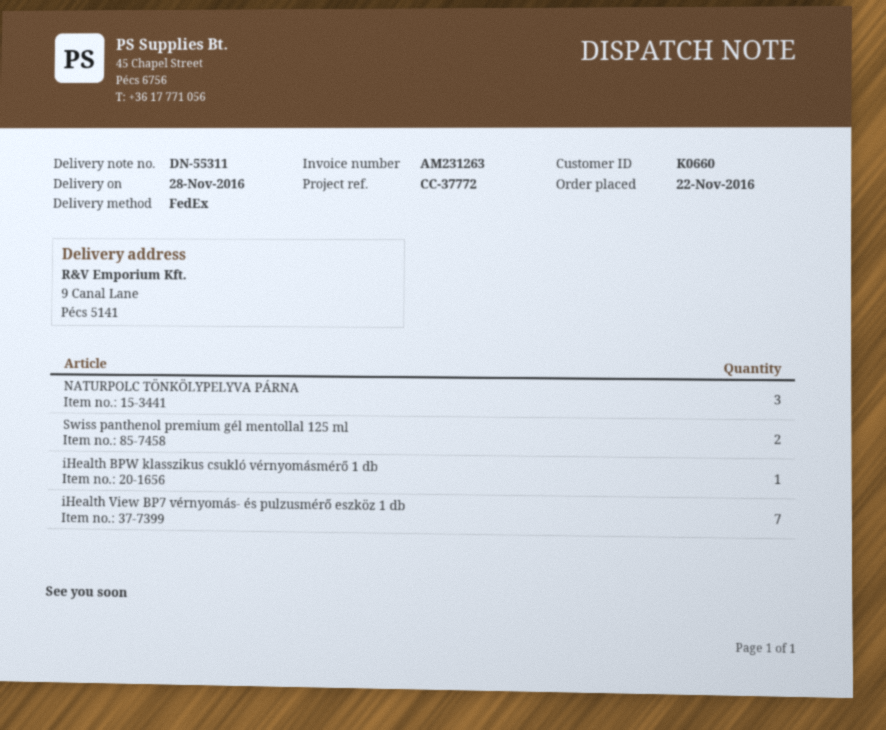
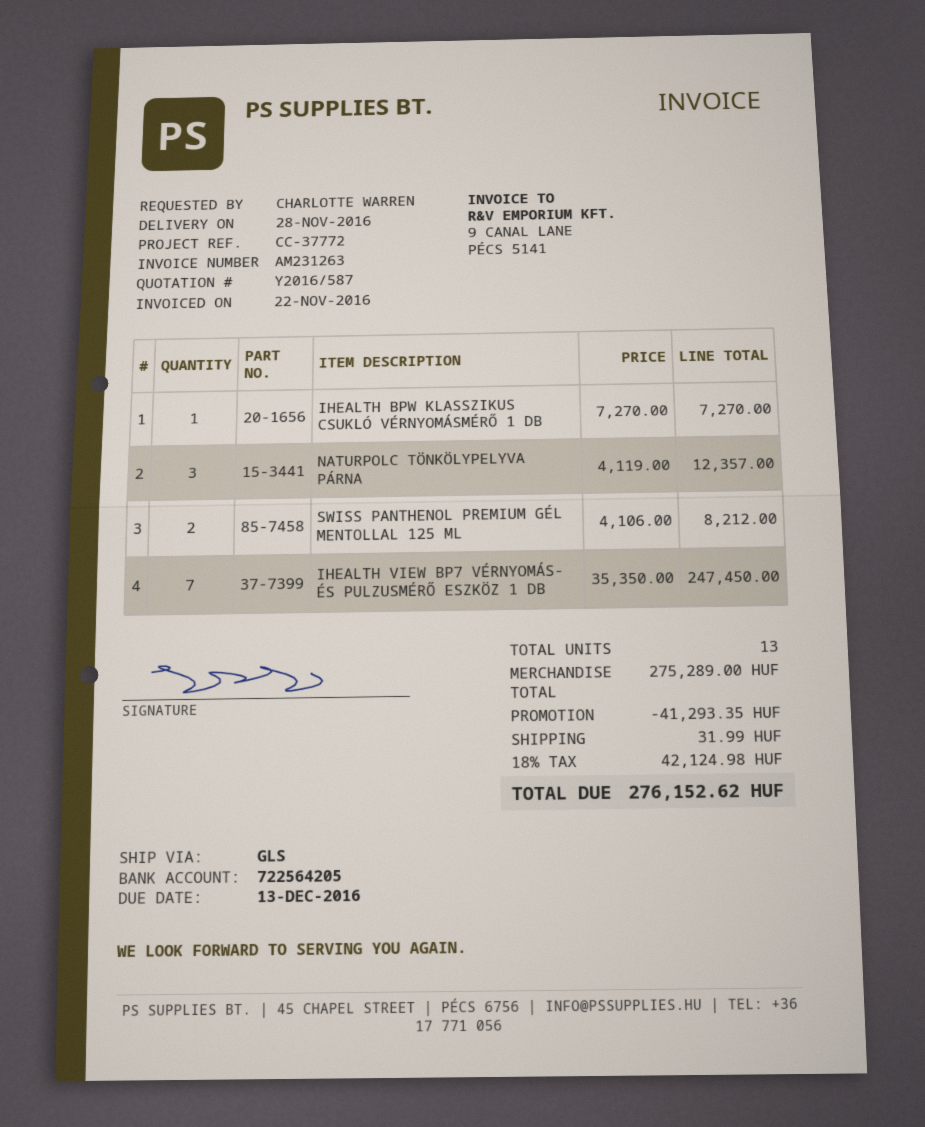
shipping method: FedEx -> GLS

